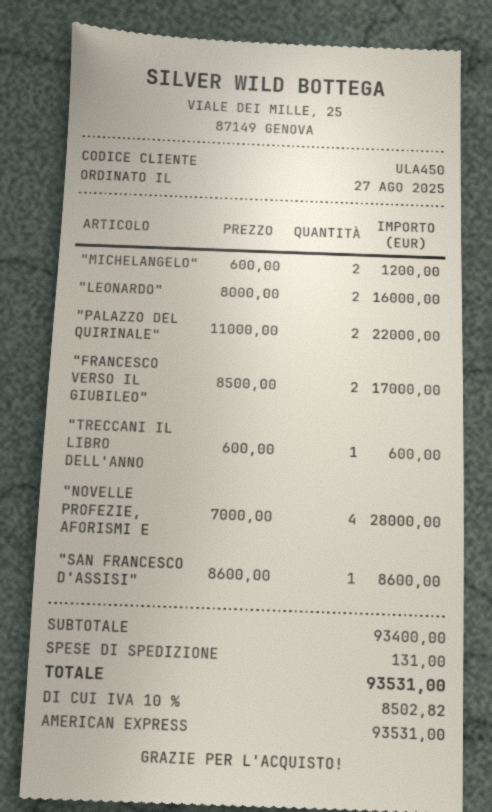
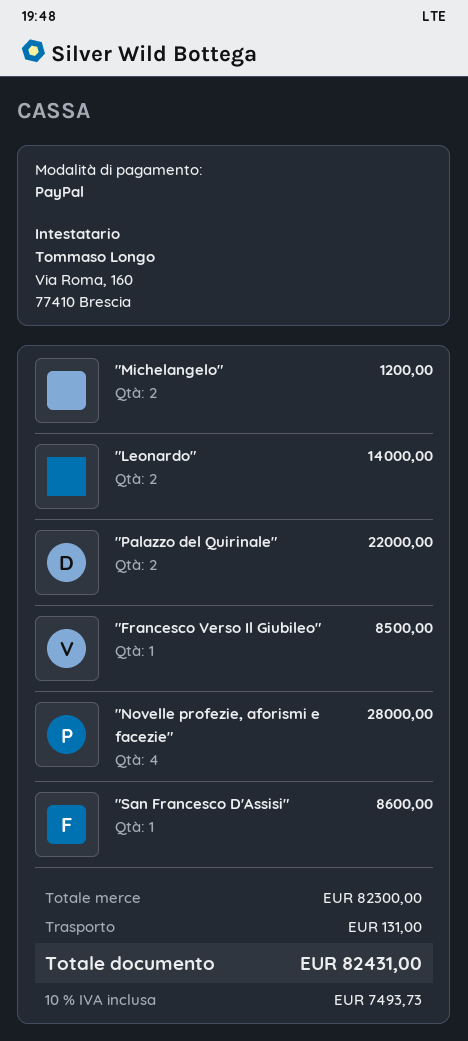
payment method: American Express -> PayPal
"LEONARDO": 2 for 16000.00 -> 2 for 14000.00
"FRANCESCO VERSO IL GIUBILEO": 2 for 17000.00 -> 1 for 8500.00
"TRECCANI IL LIBRO DELL'ANNO: 1 for 600.00 -> none
subtotal: 93400.00 -> 82300.00
tax: 10% = 8502.82 -> 10% = 7493.73
total: 93531.00 -> 82431.00

